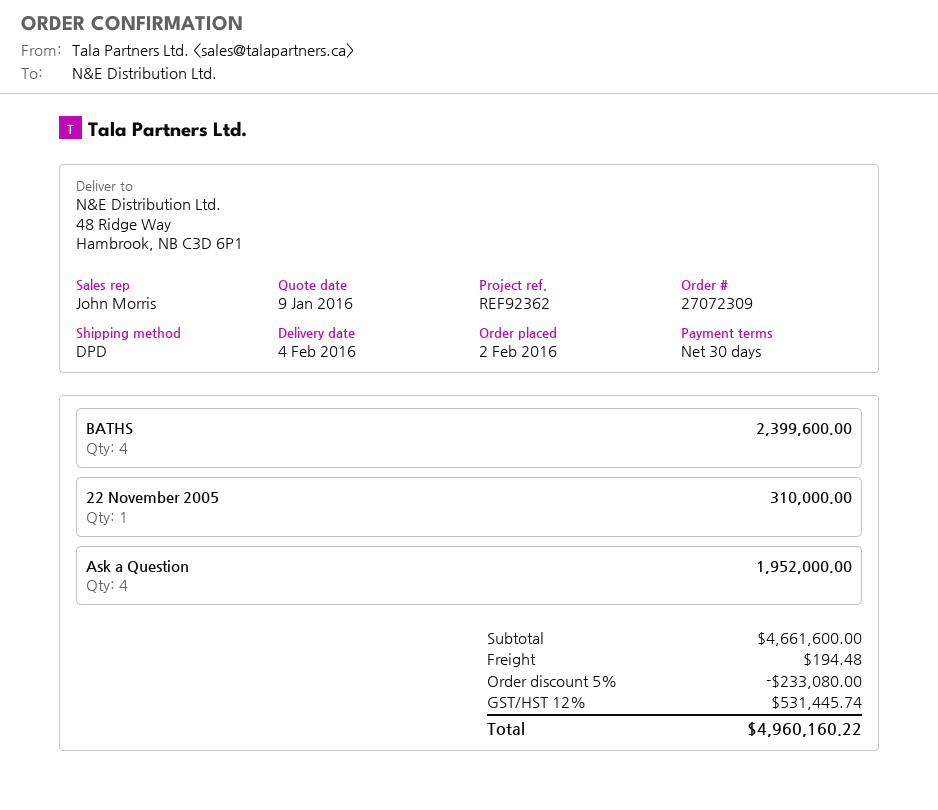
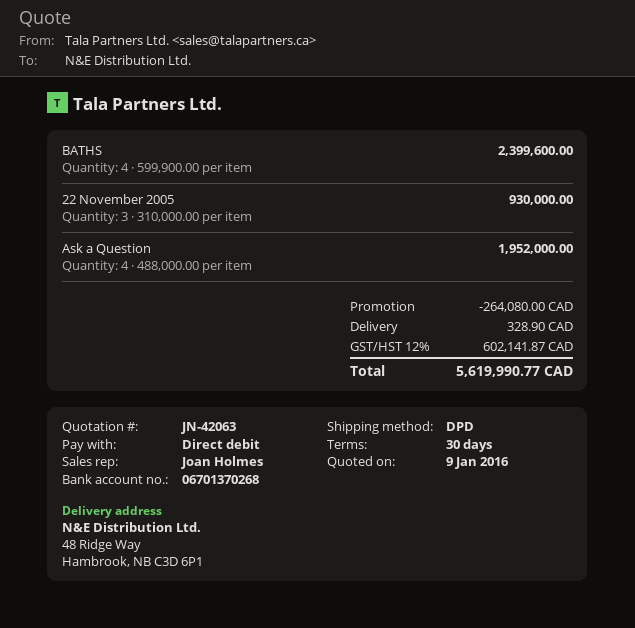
sales rep: John Morris -> Joan Holmes
22 November 2005: 1 for 310000.00 -> 3 for 930000.00
discount: 233080.00 -> 264080.00
shipping: 194.48 -> 328.90
tax: 12% = 531445.74 -> 12% = 602141.87
total: 4960160.22 -> 5619990.77

